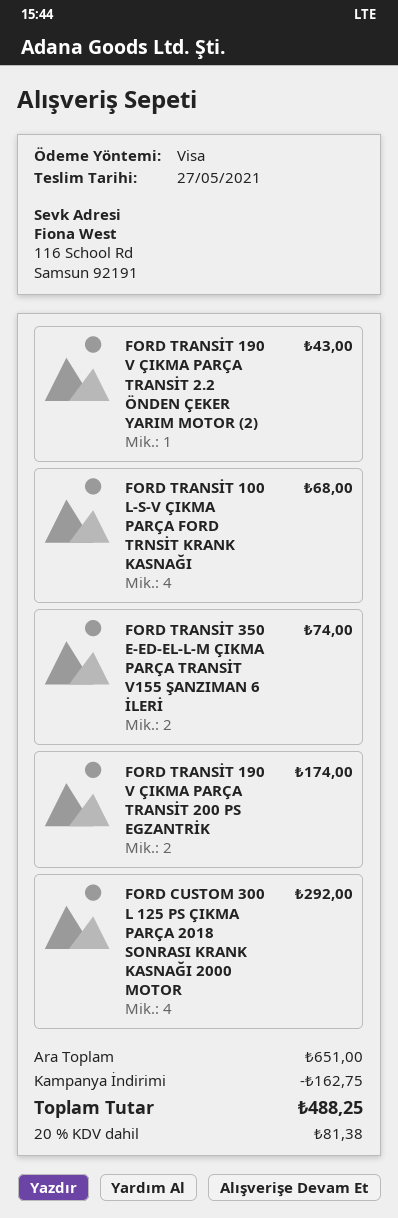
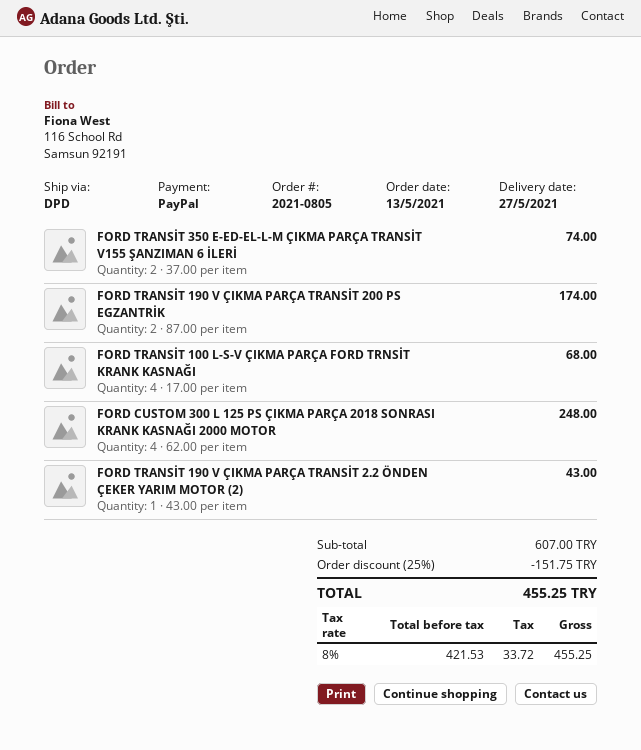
payment method: Visa -> PayPal
FORD CUSTOM 300 L 125 PS ÇIKMA PARÇA 2018 SONRASI KRANK KASNAĞI 2000 MOTOR: 4 for 292.00 -> 4 for 248.00
subtotal: 651.00 -> 607.00
discount: 162.75 -> 151.75
tax: 20% = 81.38 -> 8% = 33.72
total: 488.25 -> 455.25

